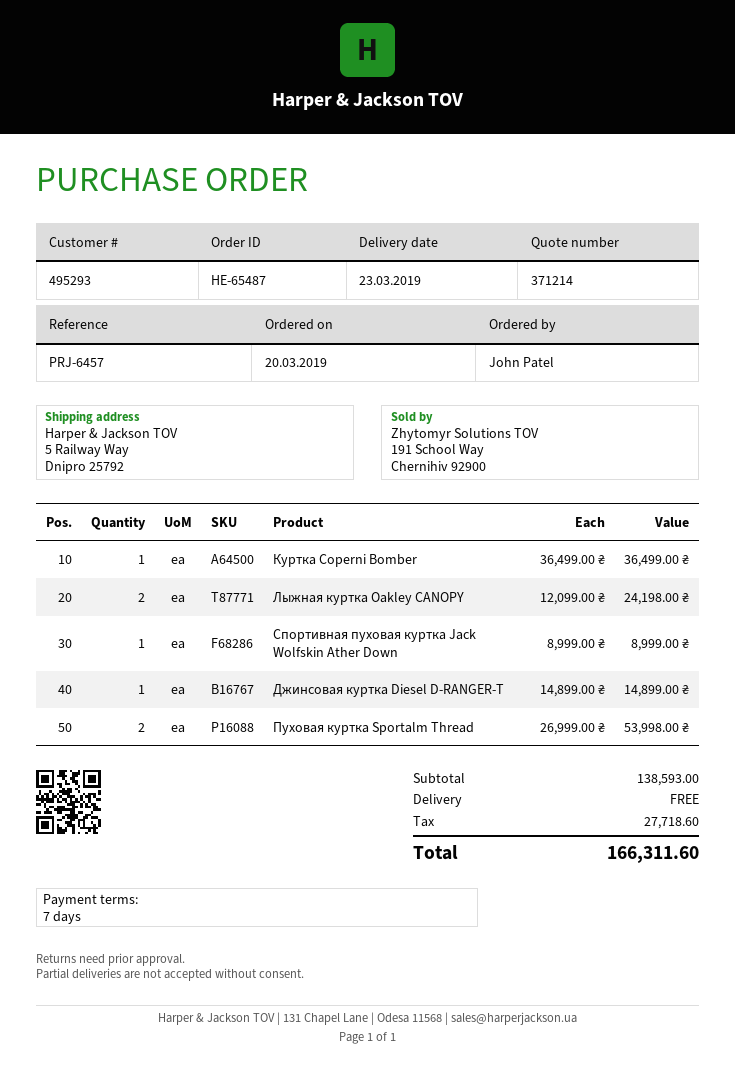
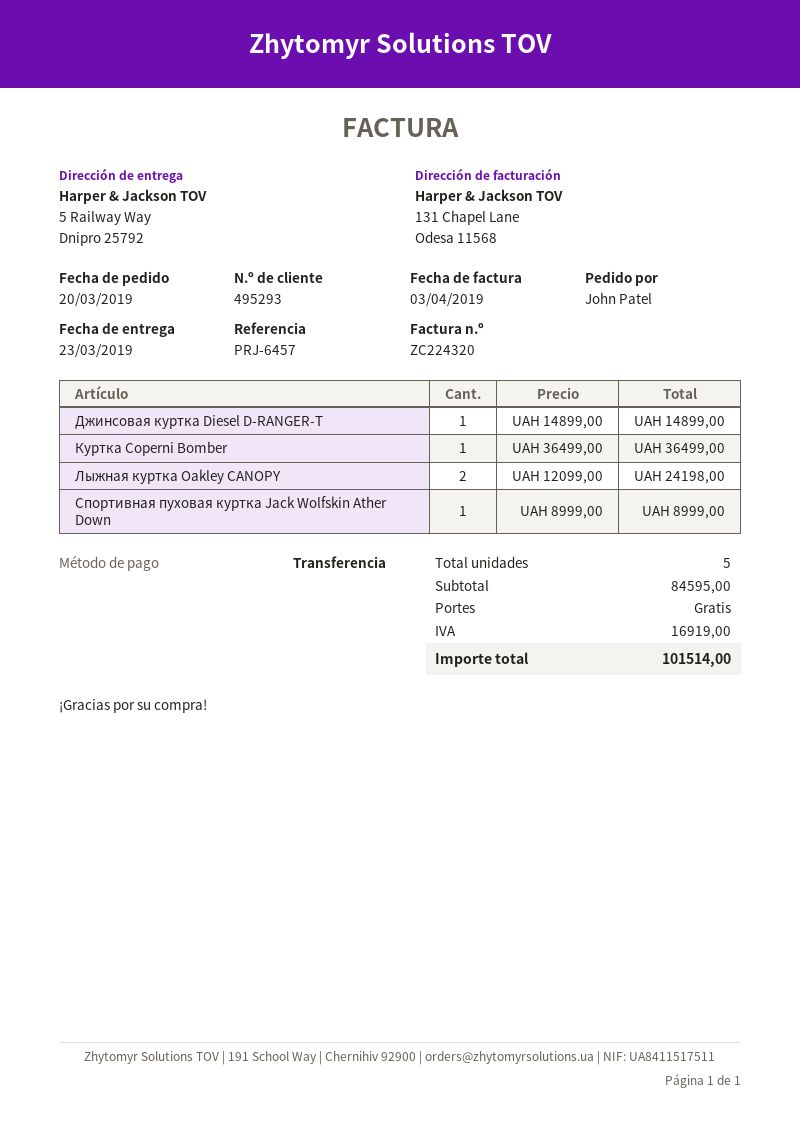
Пуховая куртка Sportalm Thread: 2 x 26999.00 = 53998.00 -> none
subtotal: 138593.00 -> 84595.00
tax: 27718.60 -> 16919.00
total: 166311.60 -> 101514.00

